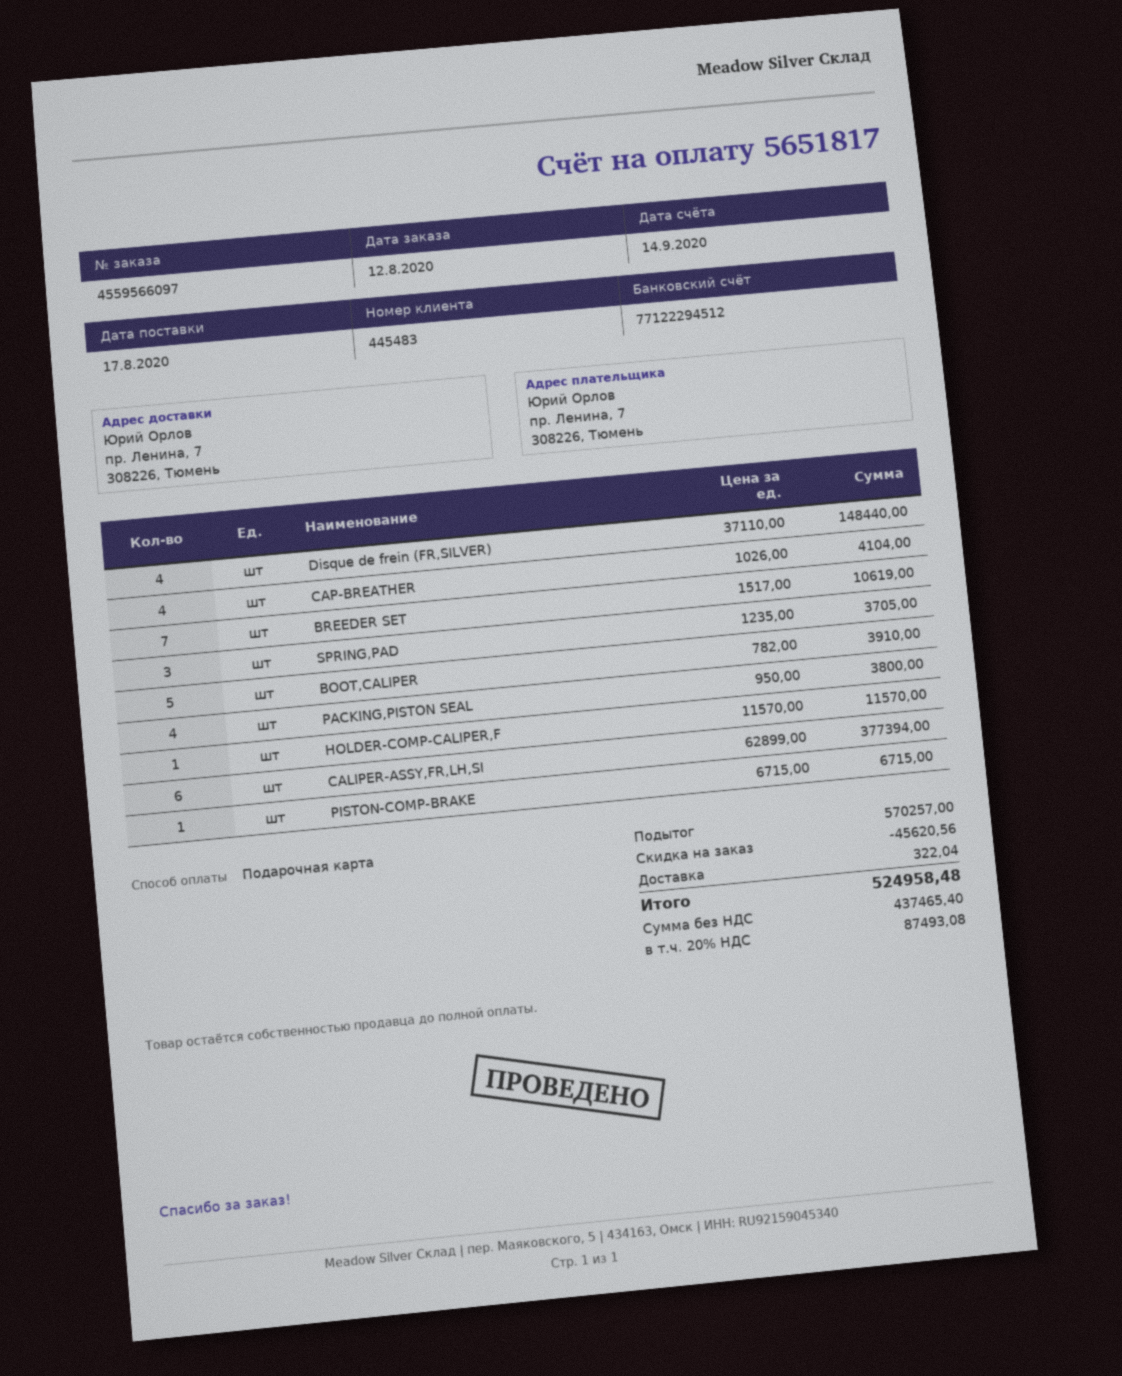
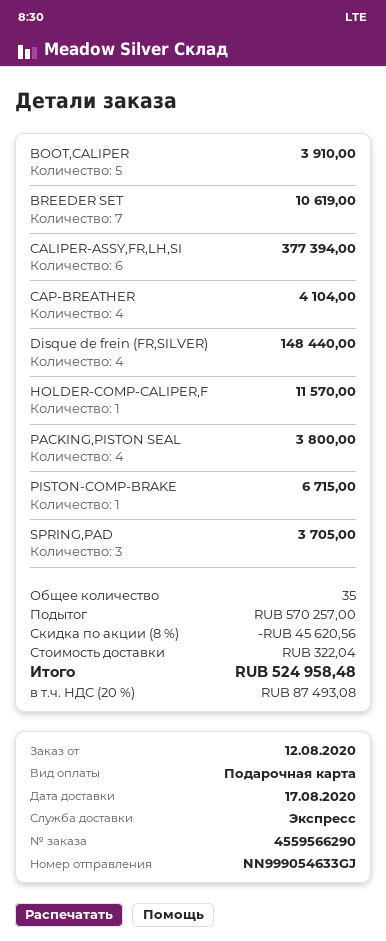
order number: 4559566097 -> 4559566290

